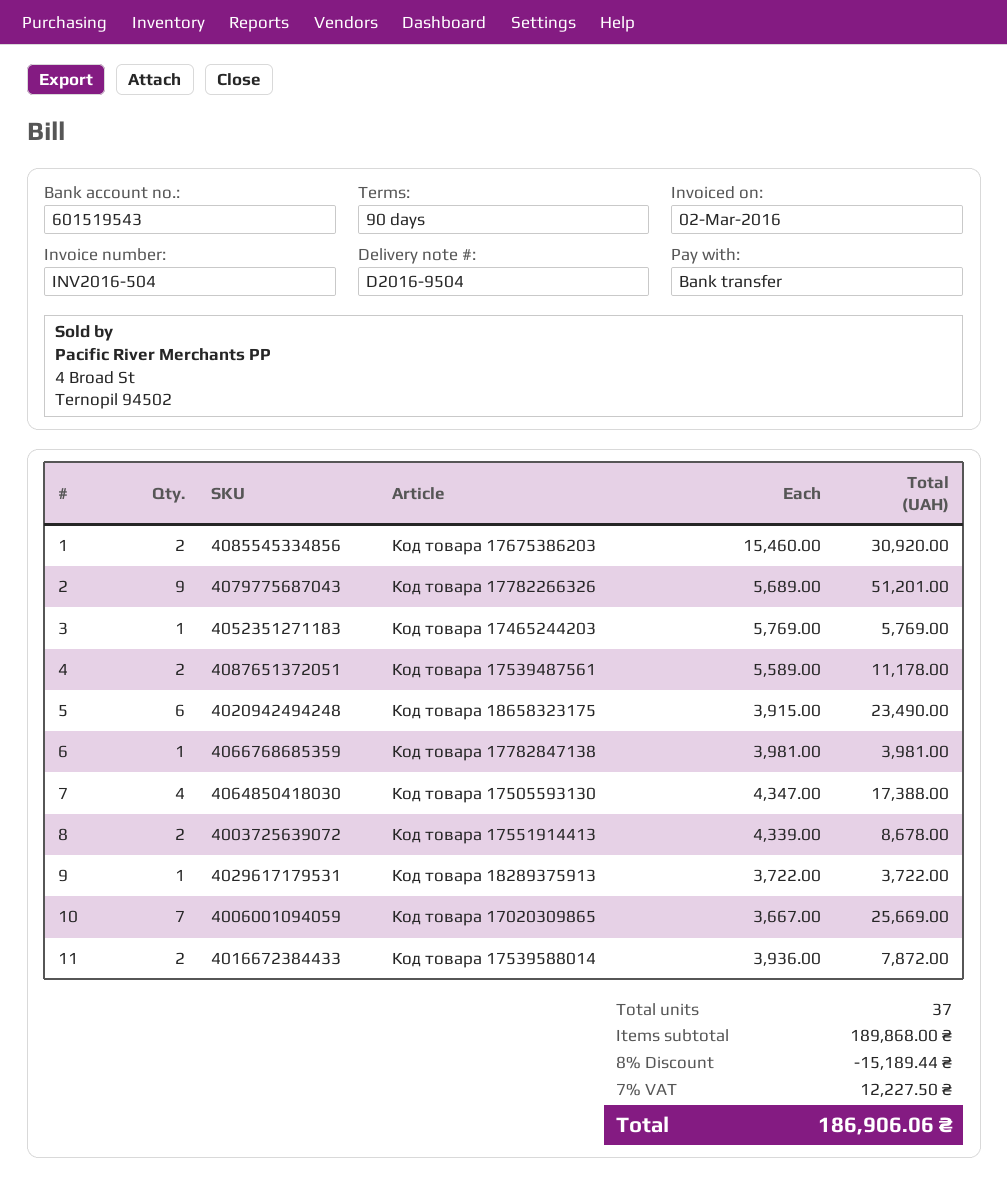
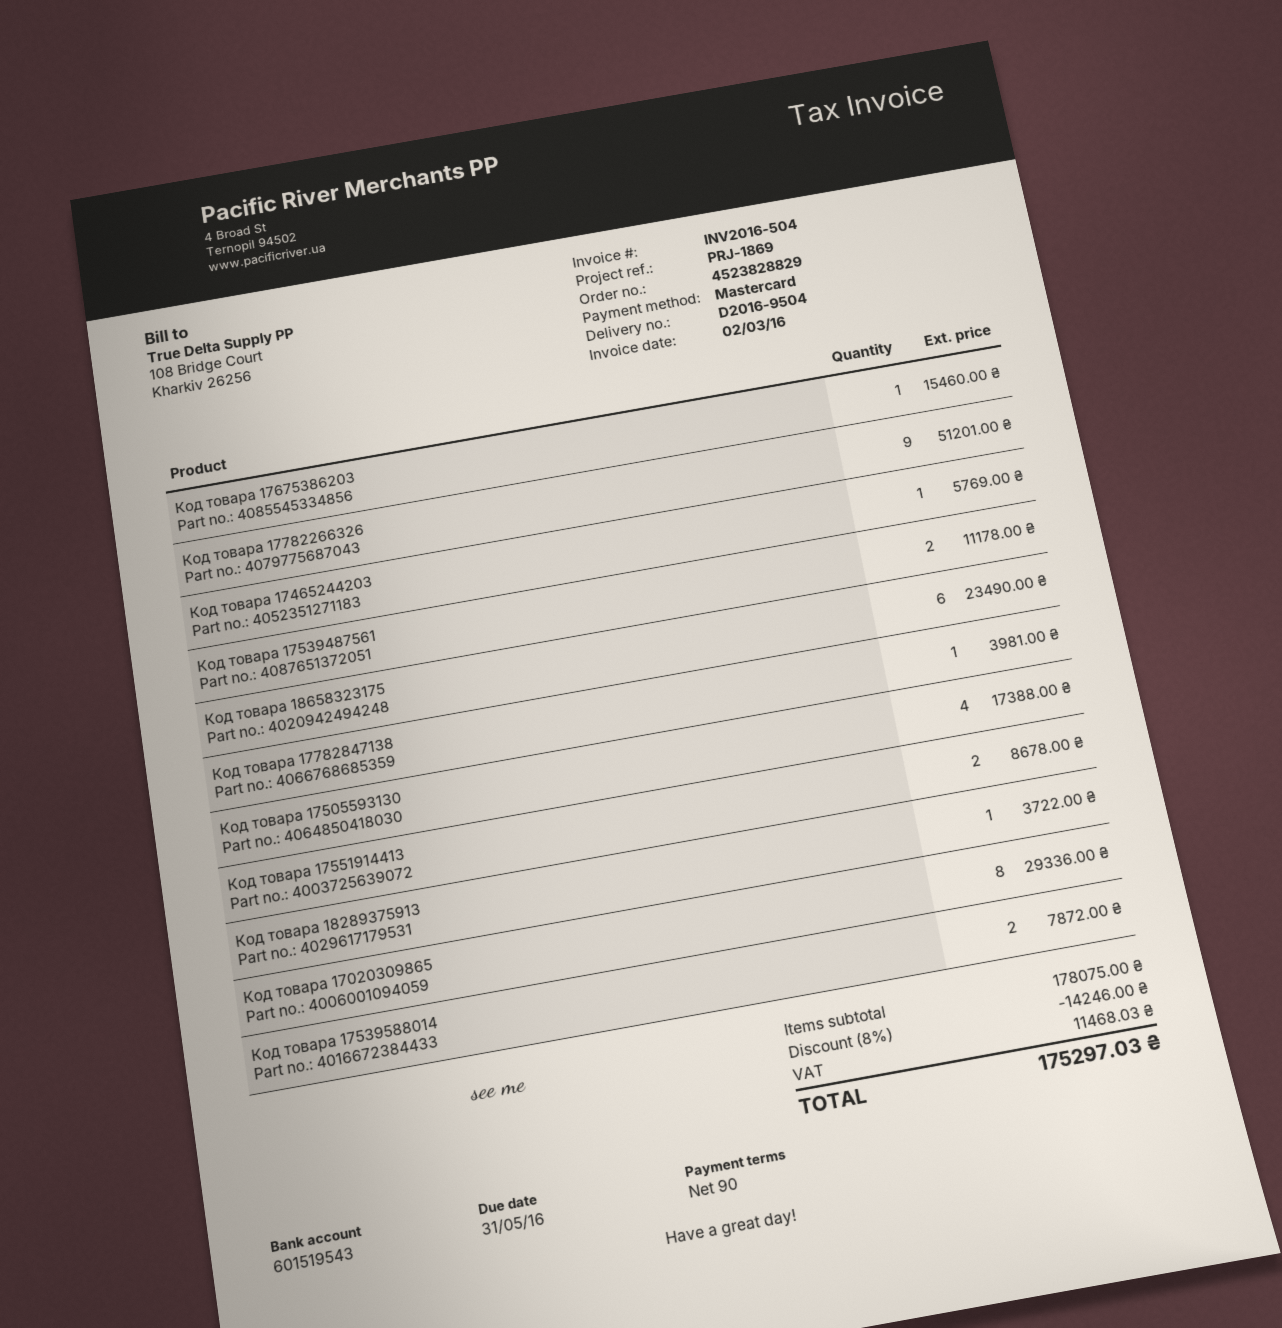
payment method: bank transfer -> Mastercard
Код товара 17675386203: 2 for 30920.00 -> 1 for 15460.00
Код товара 17020309865: 7 for 25669.00 -> 8 for 29336.00
subtotal: 189868.00 -> 178075.00
discount: 8% = 15189.44 -> 8% = 14246.00
tax: 12227.50 -> 11468.03
total: 186906.06 -> 175297.03

